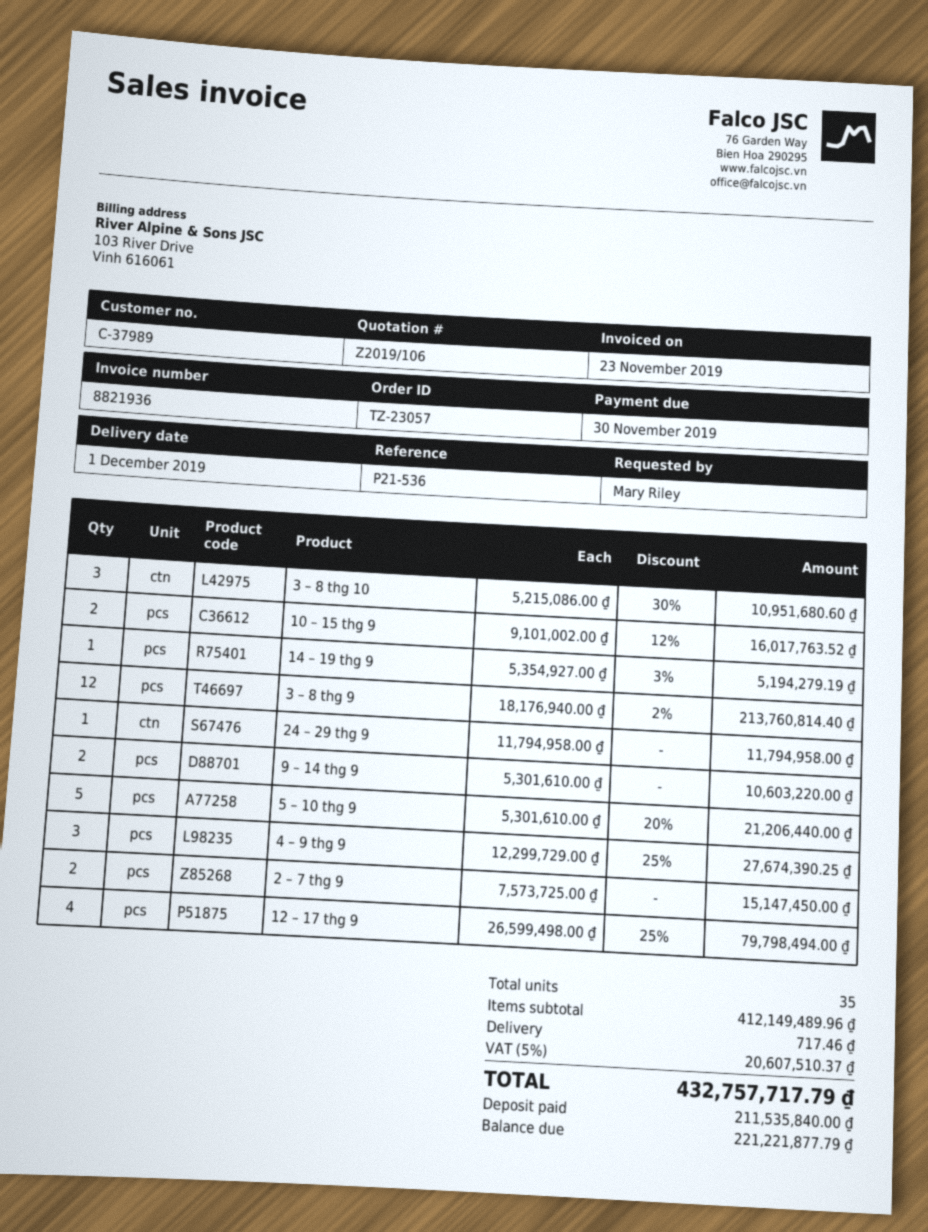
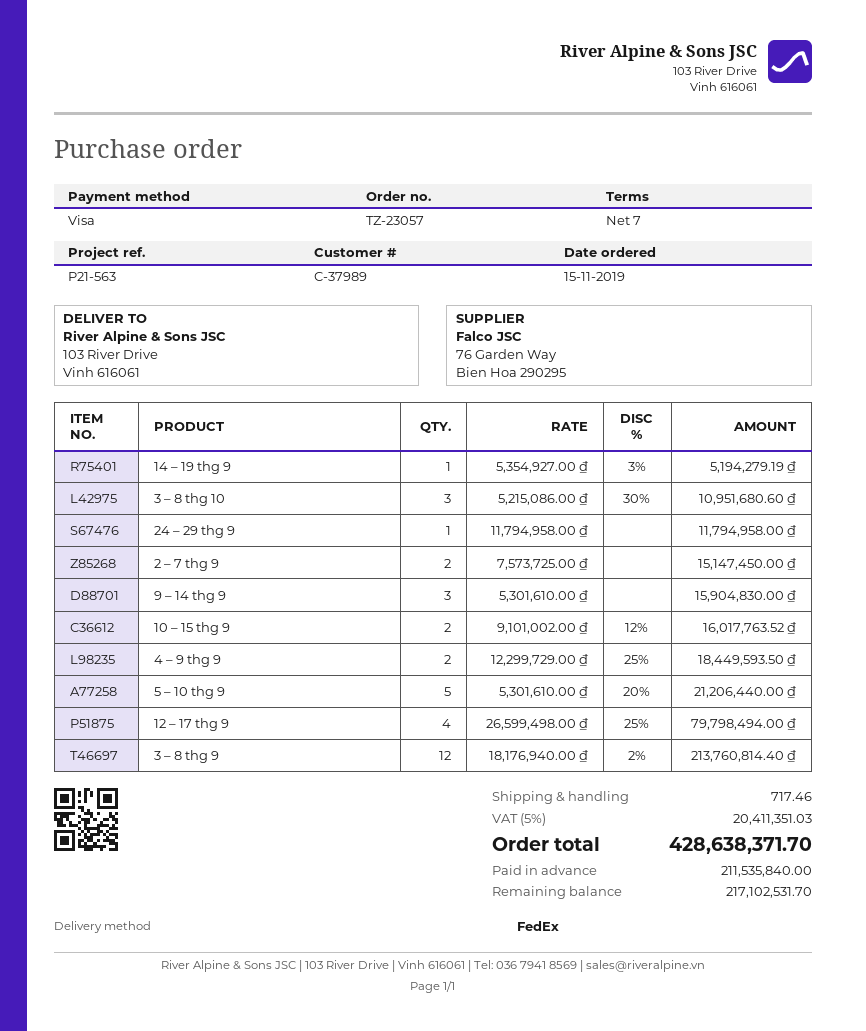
reference: P21-536 -> P21-563
9 – 14 thg 9: 2 x 5301610.00 = 10603220.00 -> 3 x 5301610.00 = 15904830.00
4 – 9 thg 9: 3 x 12299729.00 - 25% = 27674390.25 -> 2 x 12299729.00 - 25% = 18449593.50
tax: 5% = 20607510.37 -> 5% = 20411351.03
total: 432757717.79 -> 428638371.70
balance: 221221877.79 -> 217102531.70

